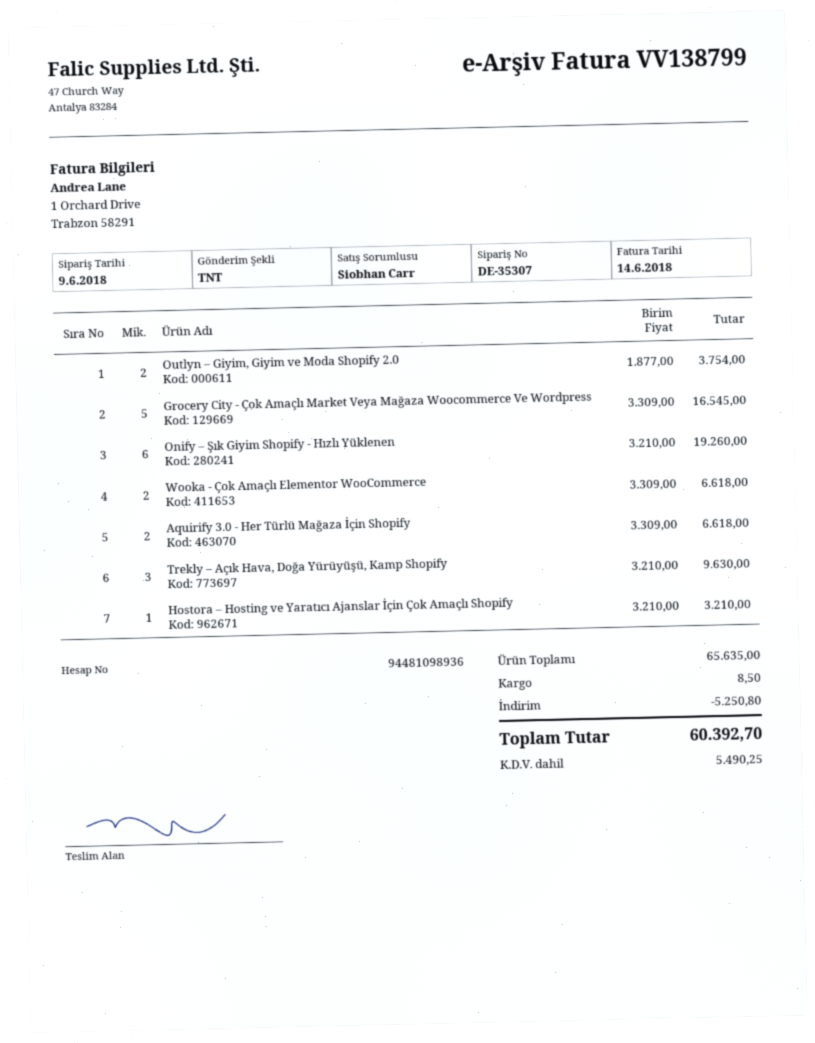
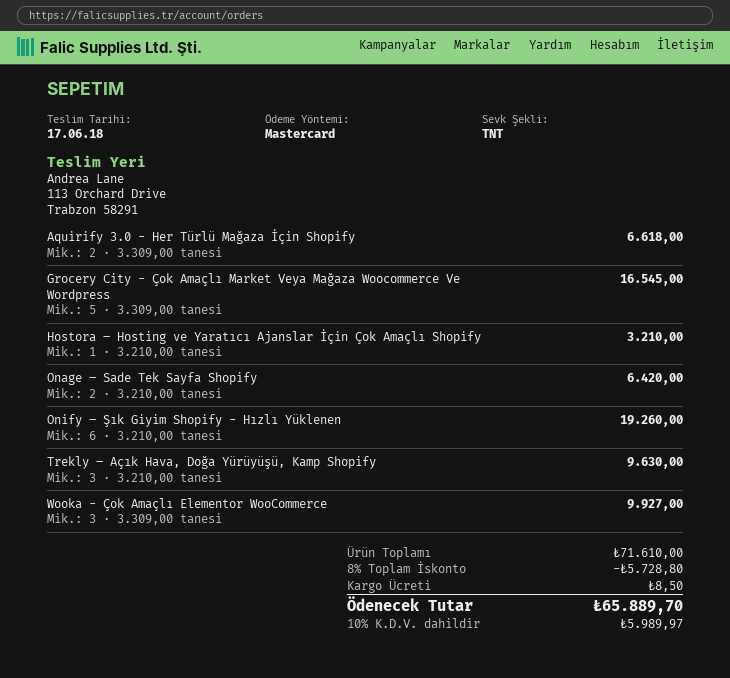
Outlyn – Giyim, Giyim ve Moda Shopify 2.0: 2 x 1877.00 = 3754.00 -> none
Wooka - Çok Amaçlı Elementor WooCommerce: 2 x 3309.00 = 6618.00 -> 3 x 3309.00 = 9927.00
Onage – Sade Tek Sayfa Shopify: none -> 2 x 3210.00 = 6420.00
subtotal: 65635.00 -> 71610.00
discount: 5250.80 -> 5728.80
tax: 5490.25 -> 5989.97
total: 60392.70 -> 65889.70

